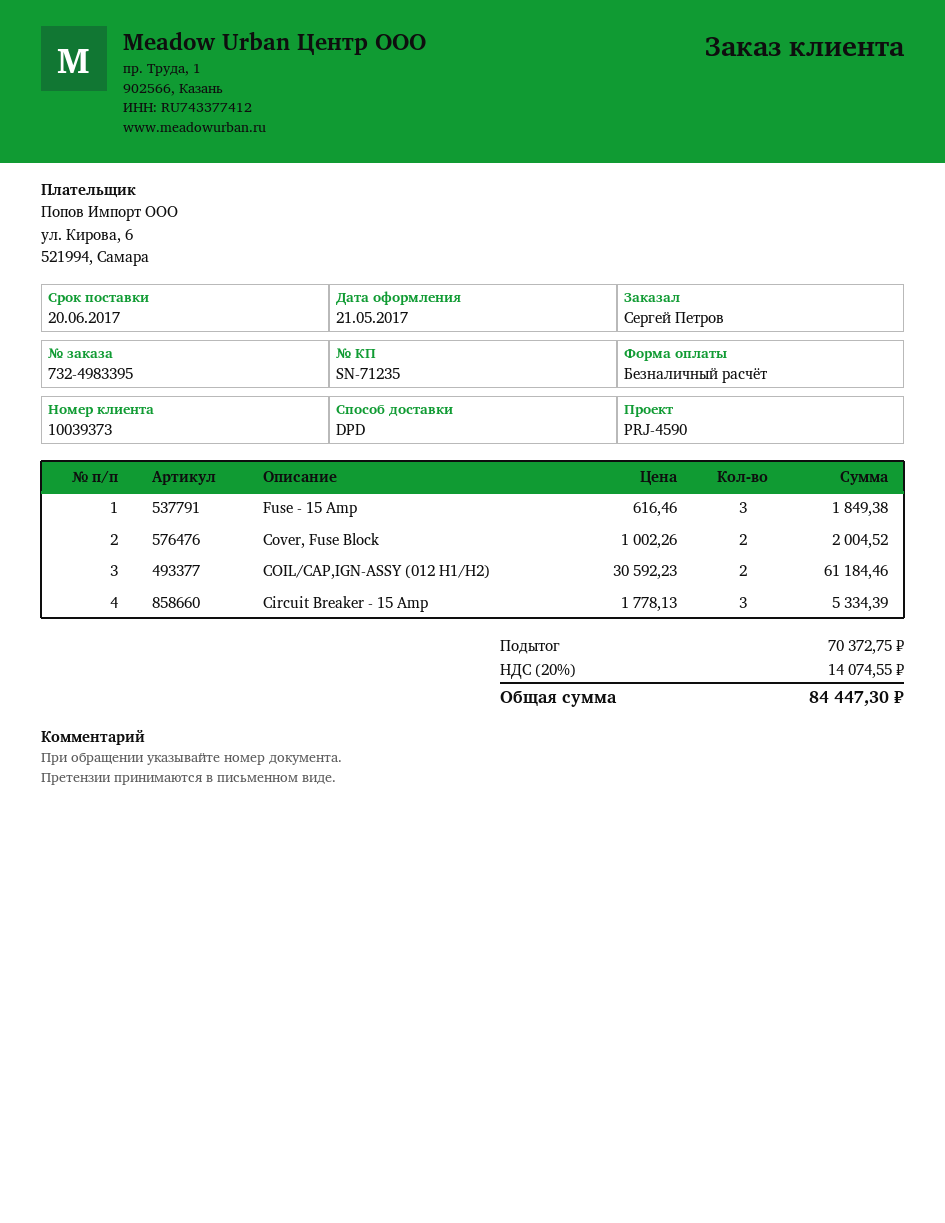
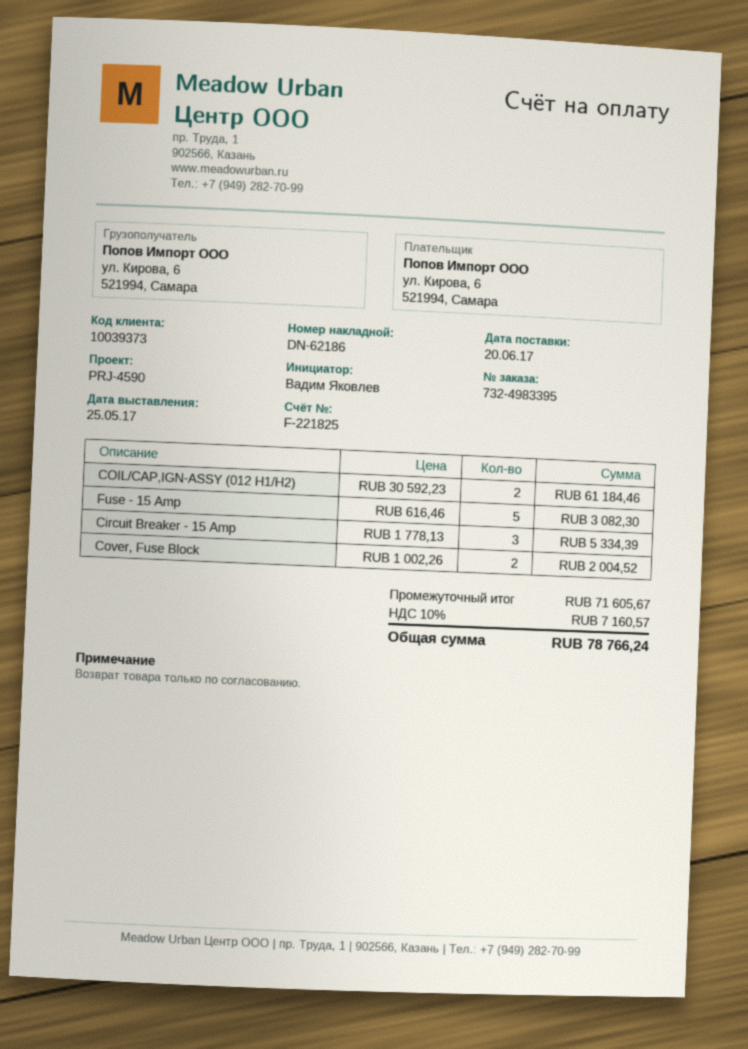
ordered by: Сергей Петров -> Вадим Яковлев
Fuse - 15 Amp: 3 x 616.46 = 1849.38 -> 5 x 616.46 = 3082.30
subtotal: 70372.75 -> 71605.67
tax: 20% = 14074.55 -> 10% = 7160.57
total: 84447.30 -> 78766.24

